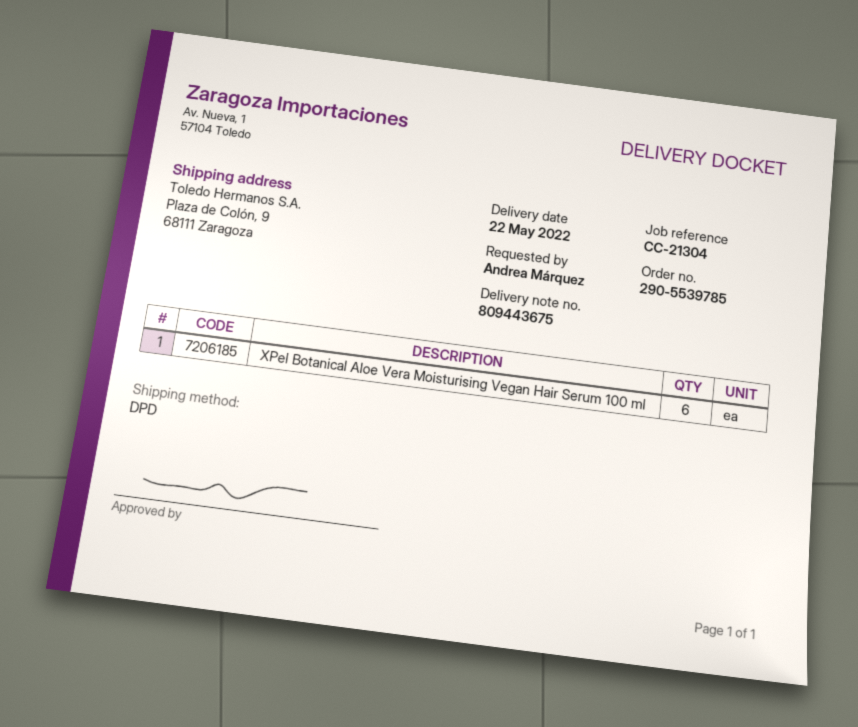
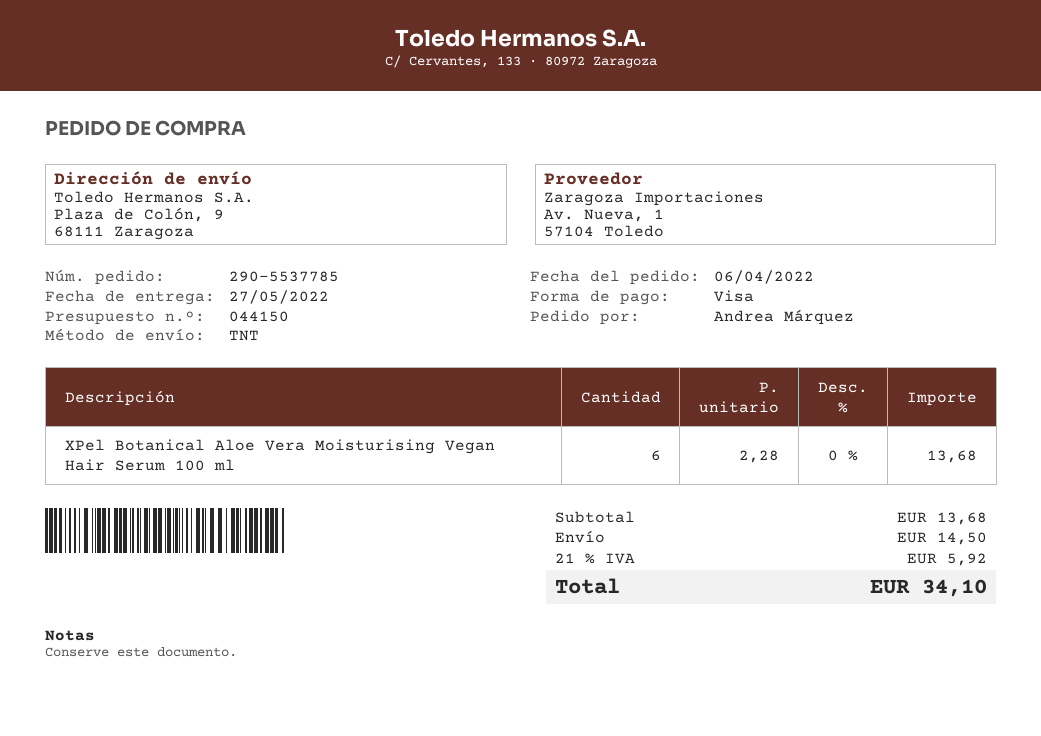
order number: 290-5539785 -> 290-5537785
delivery date: 2022-05-22 -> 2022-05-27
shipping method: DPD -> TNT

